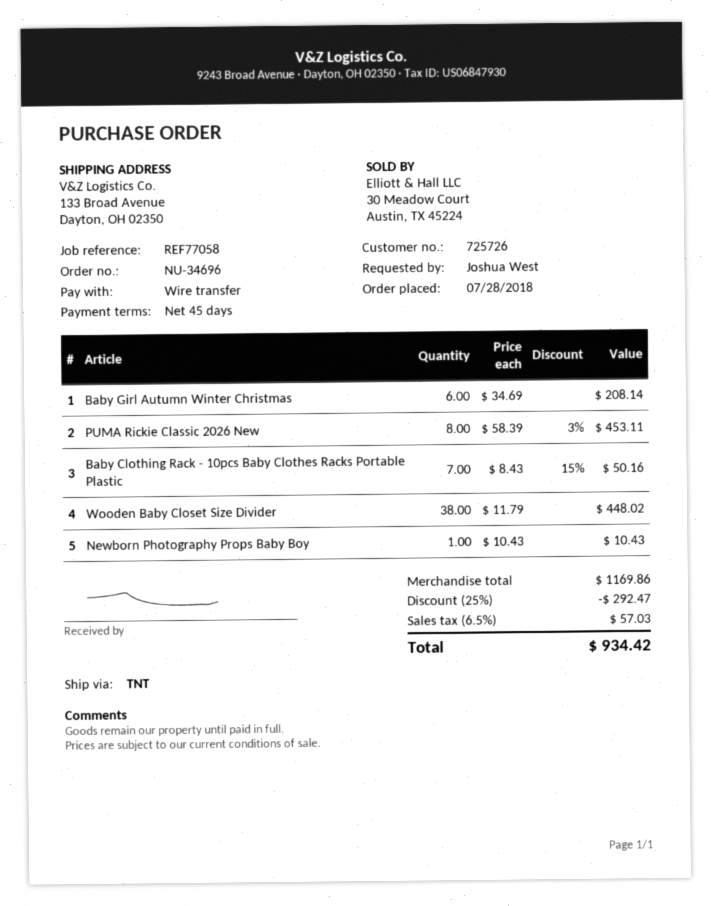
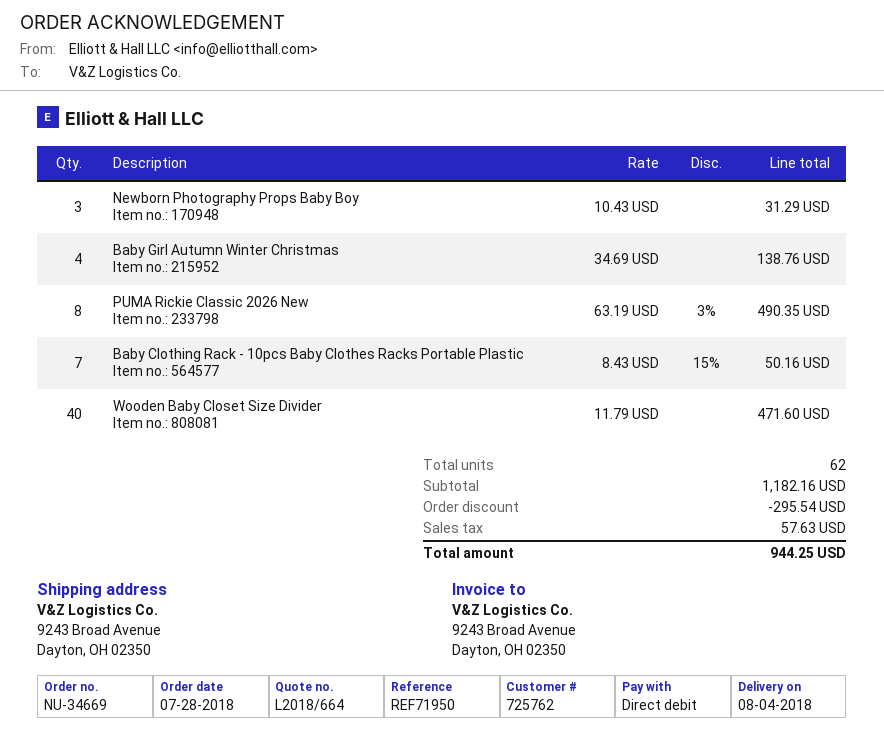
order number: NU-34696 -> NU-34669
customer number: 725726 -> 725762
reference: REF77058 -> REF71950
payment method: bank transfer -> direct debit
ship to: 133 Broad Avenue, Dayton, OH 02350 -> 9243 Broad Avenue, Dayton, OH 02350
Baby Girl Autumn Winter Christmas: 6 x 34.69 = 208.14 -> 4 x 34.69 = 138.76
PUMA Rickie Classic 2026 New: 8 x 58.39 - 3% = 453.11 -> 8 x 63.19 - 3% = 490.35
Wooden Baby Closet Size Divider: 38 x 11.79 = 448.02 -> 40 x 11.79 = 471.60
Newborn Photography Props Baby Boy: 1 x 10.43 = 10.43 -> 3 x 10.43 = 31.29
subtotal: 1169.86 -> 1182.16
discount: 292.47 -> 295.54
tax: 57.03 -> 57.63
total: 934.42 -> 944.25

